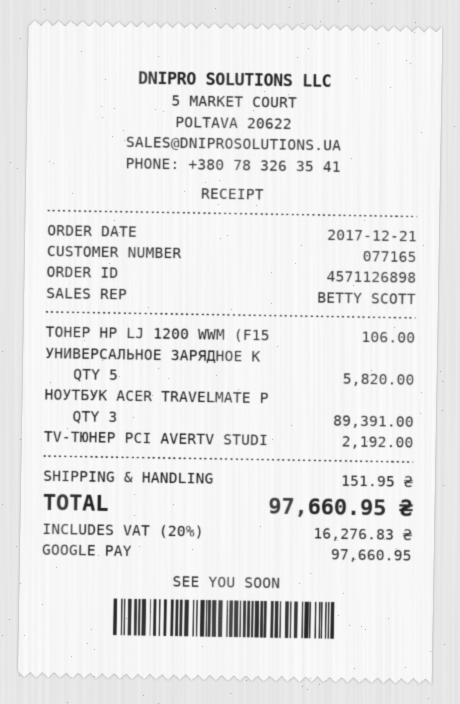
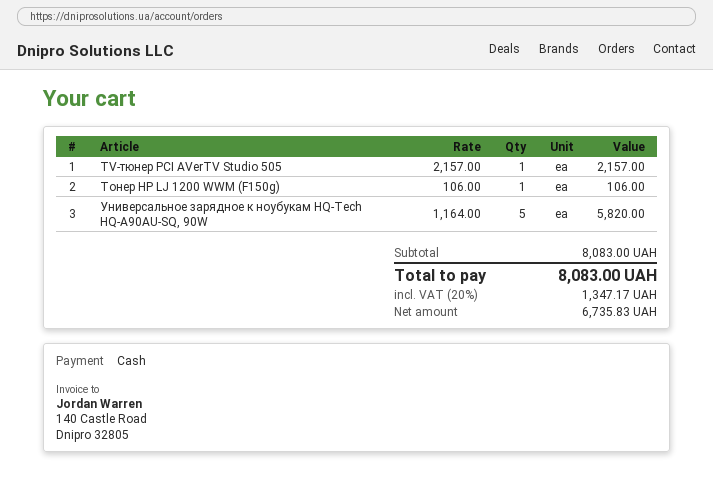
payment method: Google Pay -> cash
НОУТБУК ACER TRAVELMATE P: 3 for 89391.00 -> none
TV-ТЮНЕР PCI AVERTV STUDI: 1 for 2192.00 -> 1 for 2157.00
shipping: 151.95 -> none
tax: 20% = 16276.83 -> 20% = 1347.17
total: 97660.95 -> 8083.00

